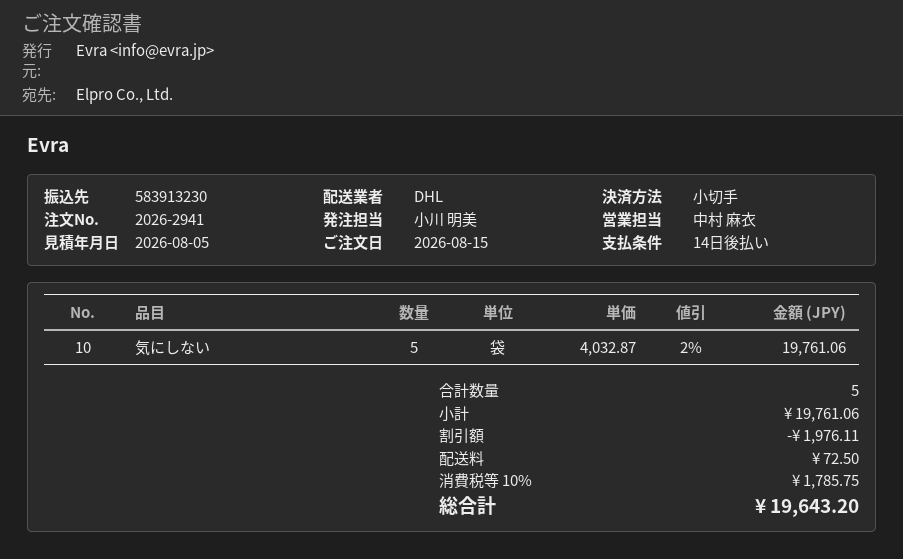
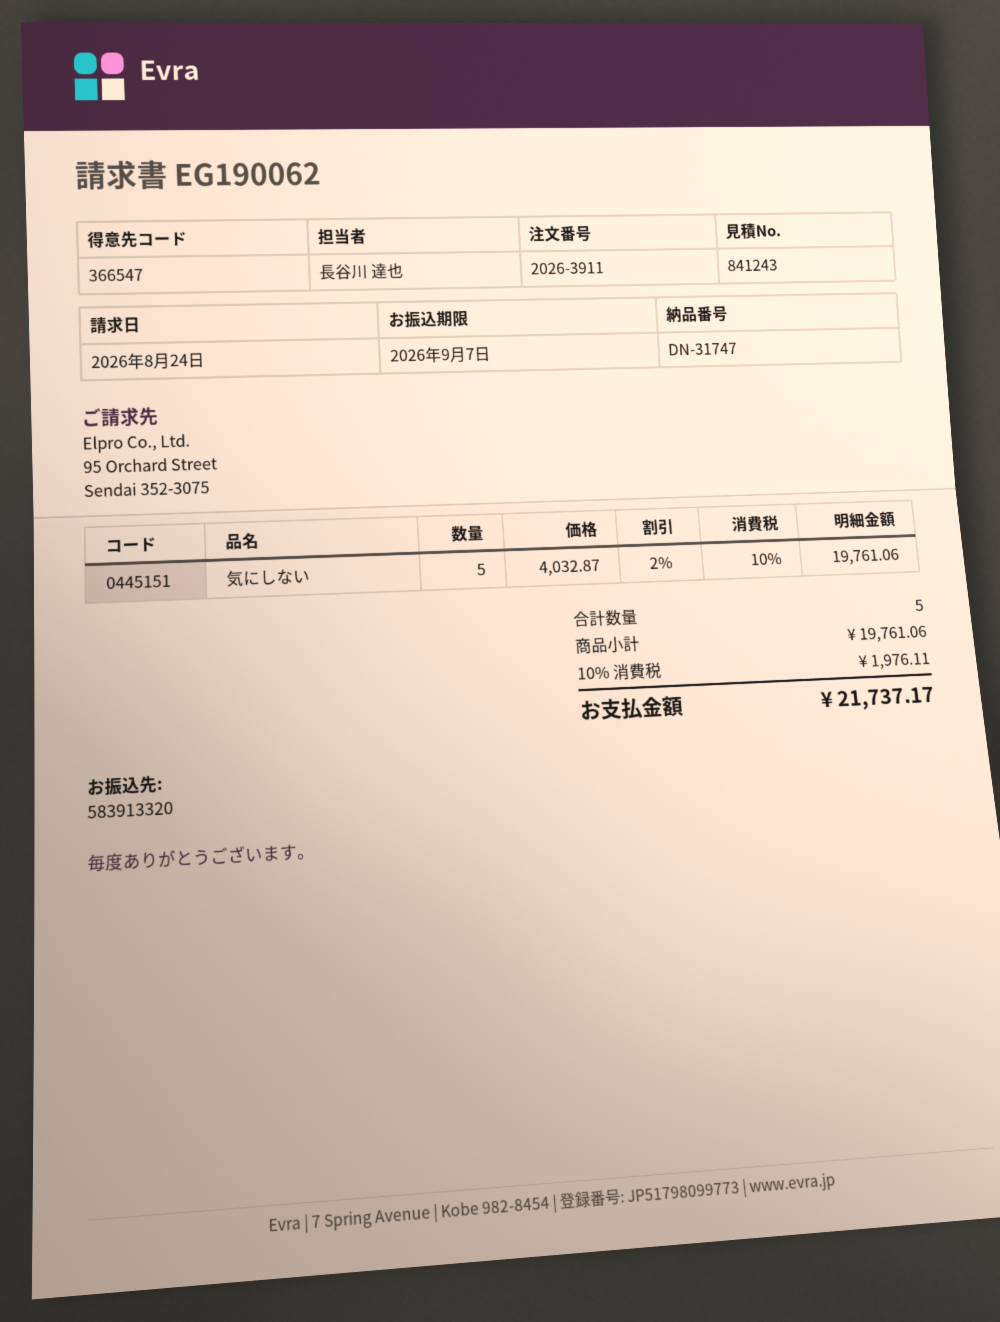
order number: 2026-2941 -> 2026-3911
sales rep: 中村 麻衣 -> 長谷川 達也
bank account: 583913230 -> 583913320
discount: 1976.11 -> none
shipping: 72.50 -> none
tax: 10% = 1785.75 -> 10% = 1976.11
total: 19643.20 -> 21737.17

